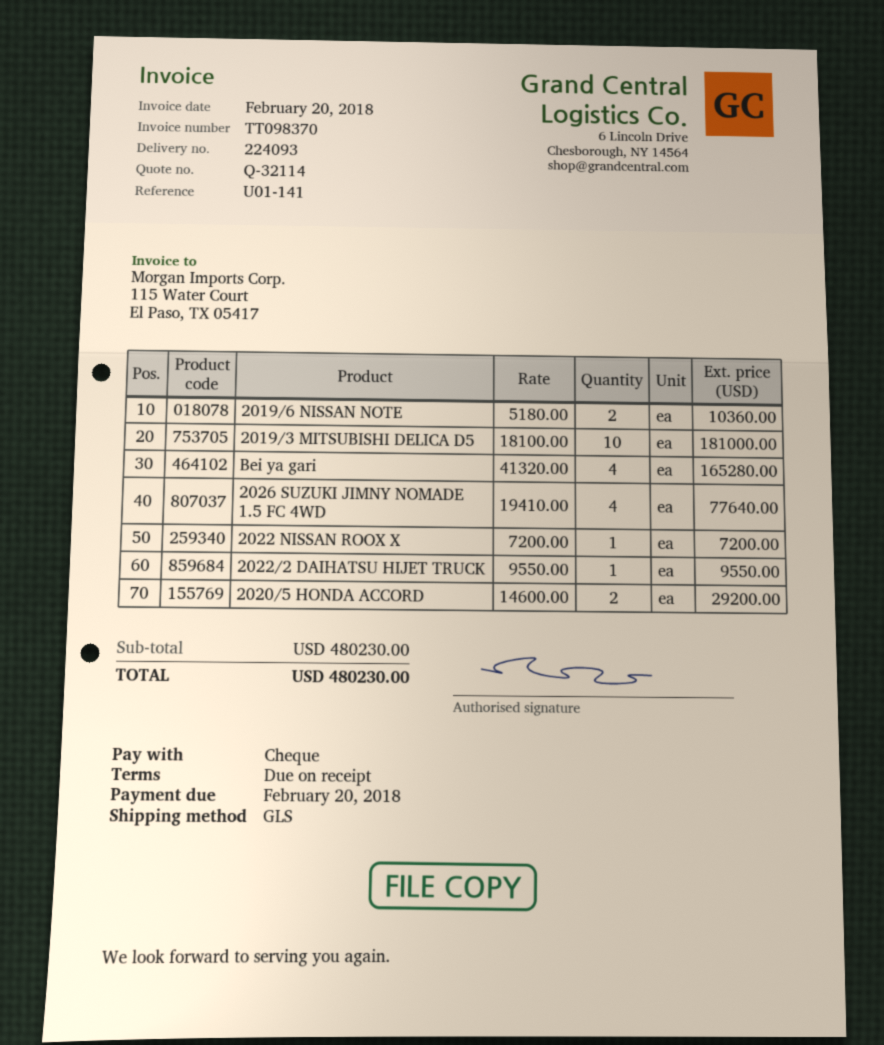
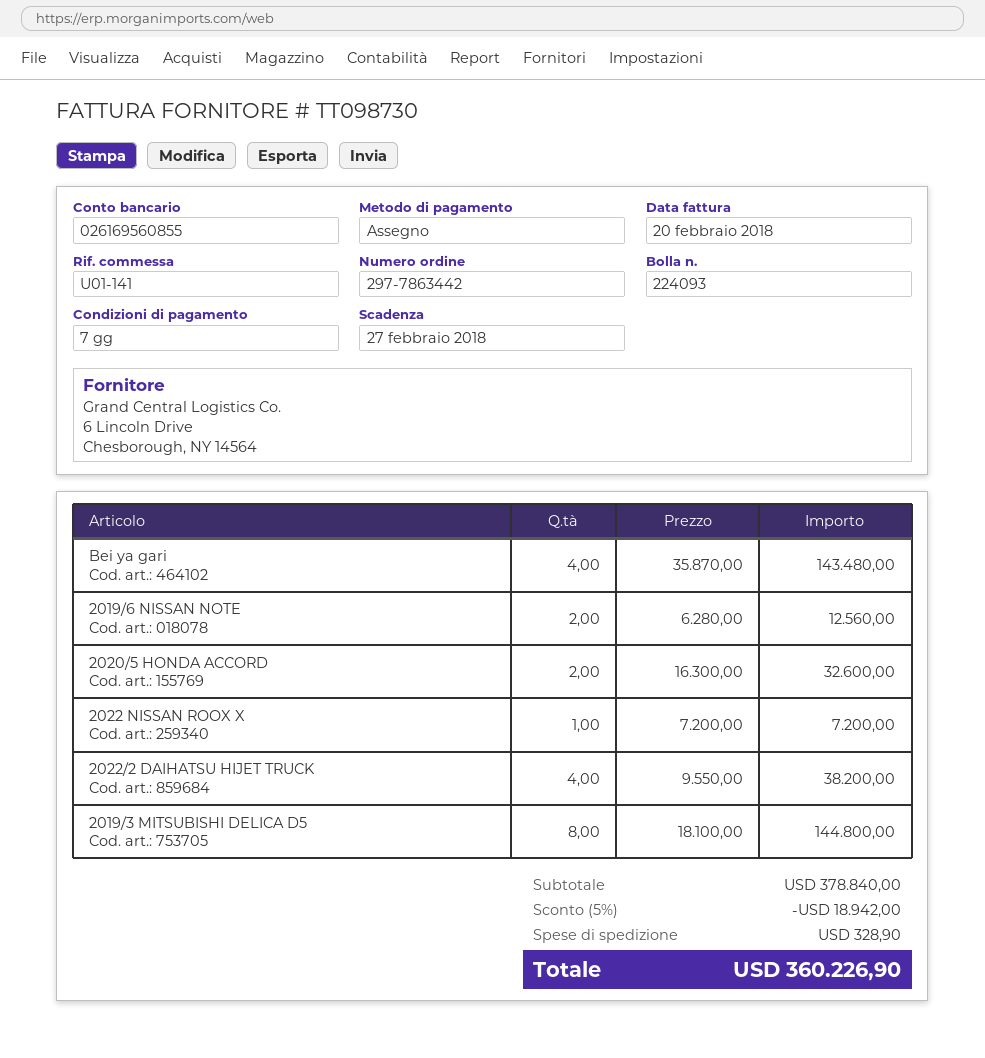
invoice number: TT098370 -> TT098730
payment terms: on receipt -> 7 days
due date: 2018-02-20 -> 2018-02-27
2019/6 NISSAN NOTE: 2 x 5180.00 = 10360.00 -> 2 x 6280.00 = 12560.00
2019/3 MITSUBISHI DELICA D5: 10 x 18100.00 = 181000.00 -> 8 x 18100.00 = 144800.00
Bei ya gari: 4 x 41320.00 = 165280.00 -> 4 x 35870.00 = 143480.00
2026 SUZUKI JIMNY NOMADE 1.5 FC 4WD: 4 x 19410.00 = 77640.00 -> none
2022/2 DAIHATSU HIJET TRUCK: 1 x 9550.00 = 9550.00 -> 4 x 9550.00 = 38200.00
2020/5 HONDA ACCORD: 2 x 14600.00 = 29200.00 -> 2 x 16300.00 = 32600.00
subtotal: 480230.00 -> 378840.00
discount: none -> 5% = 18942.00
shipping: none -> 328.90
total: 480230.00 -> 360226.90

